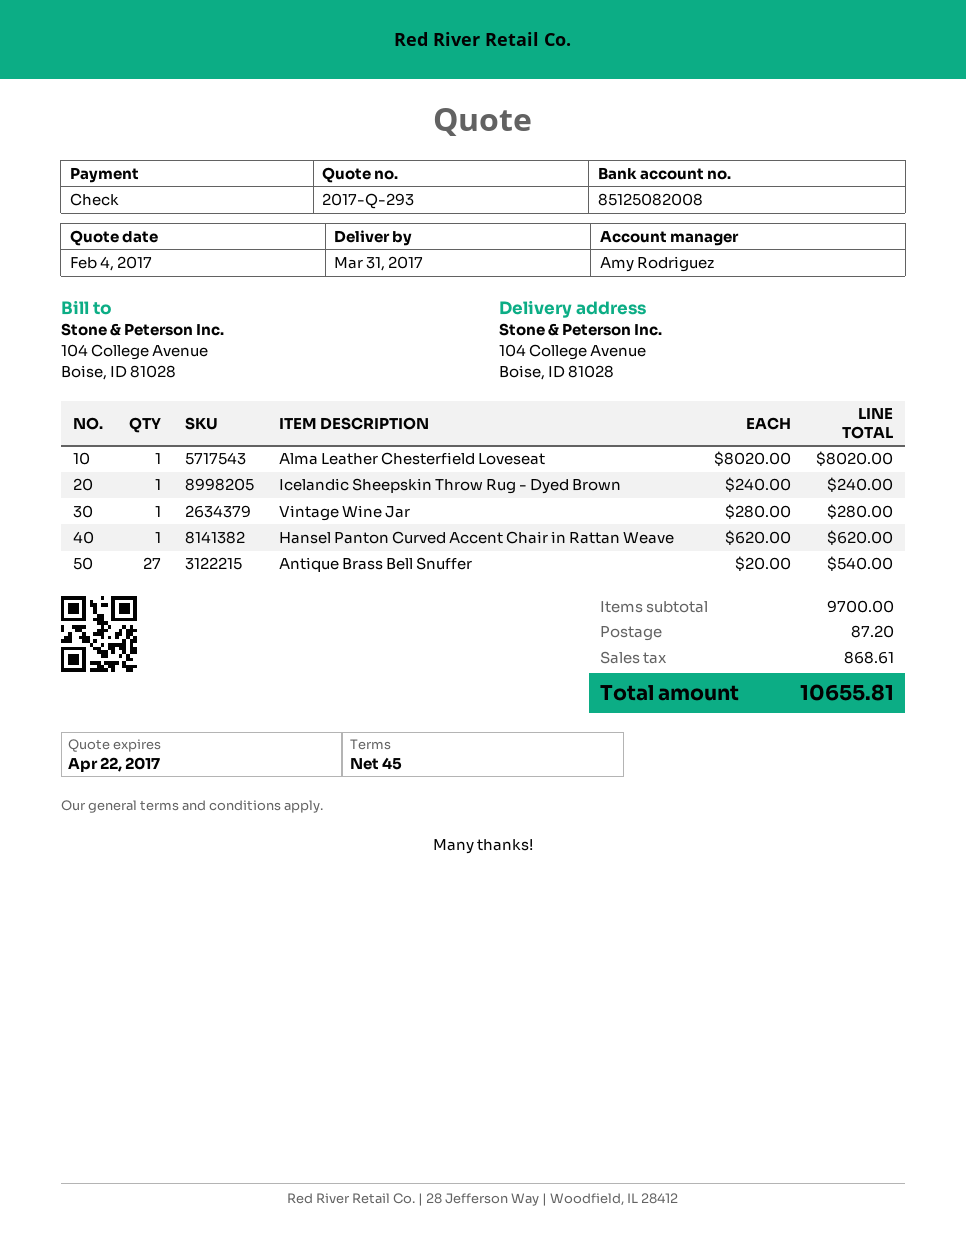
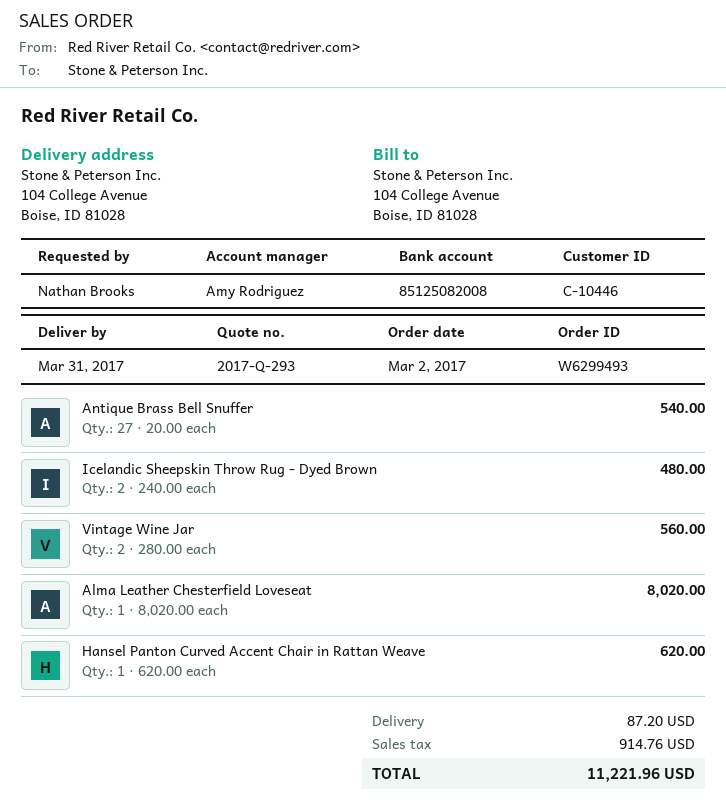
Icelandic Sheepskin Throw Rug - Dyed Brown: 1 x 240.00 = 240.00 -> 2 x 240.00 = 480.00
Vintage Wine Jar: 1 x 280.00 = 280.00 -> 2 x 280.00 = 560.00
tax: 868.61 -> 914.76
total: 10655.81 -> 11221.96

